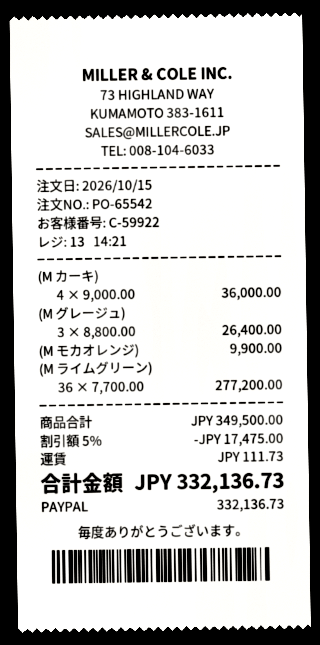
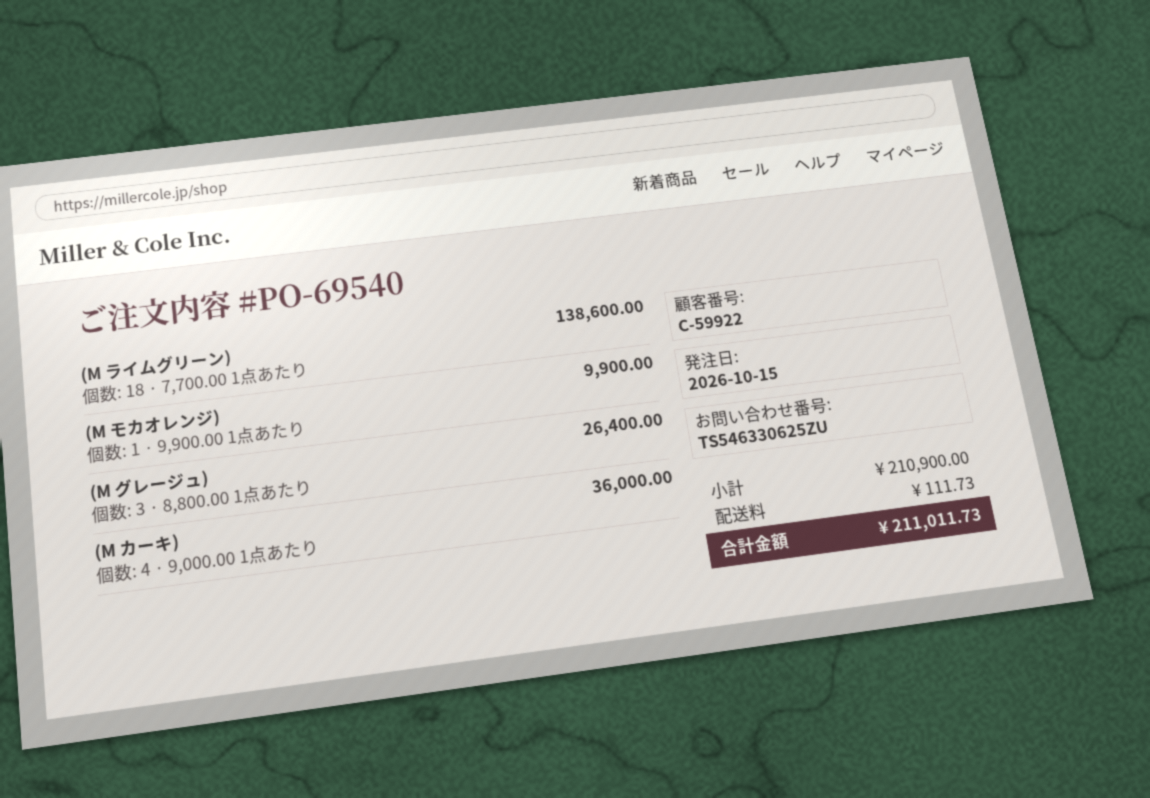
order number: PO-65542 -> PO-69540
(M ライムグリーン): 36 x 7700.00 = 277200.00 -> 18 x 7700.00 = 138600.00
subtotal: 349500.00 -> 210900.00
discount: 5% = 17475.00 -> none
total: 332136.73 -> 211011.73

